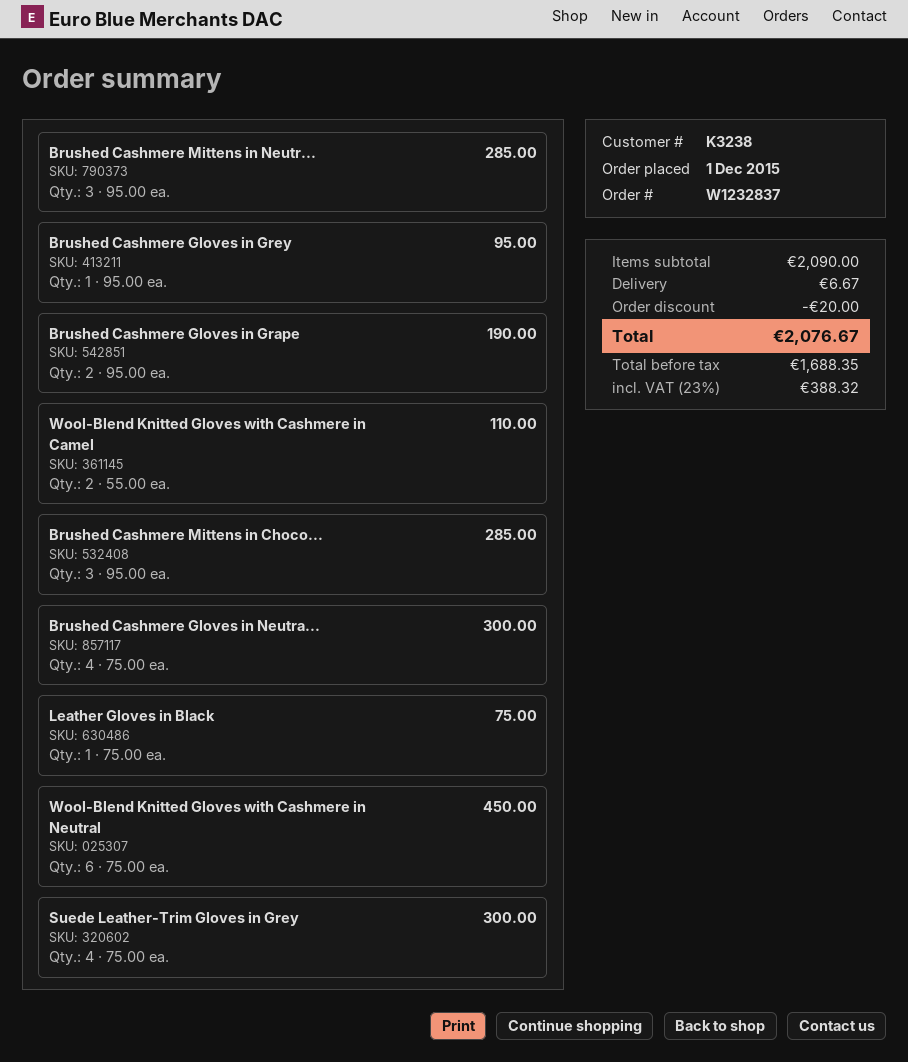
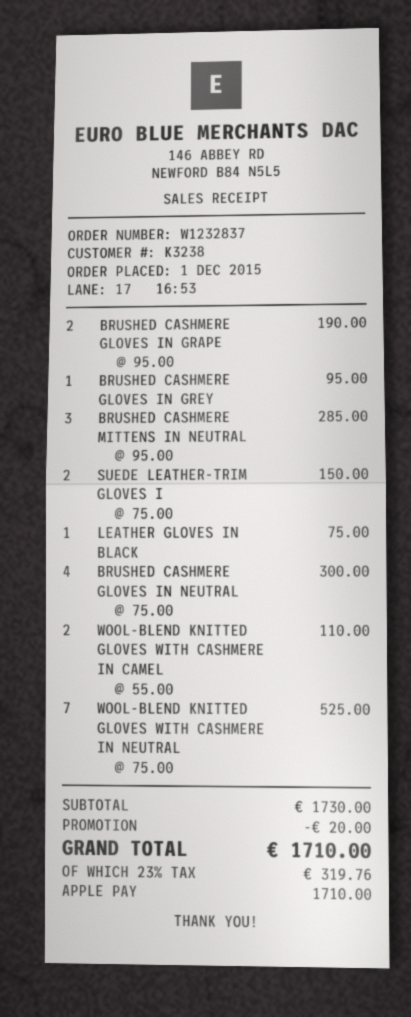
Brushed Cashmere Mittens in Choco...: 3 x 95.00 = 285.00 -> none
Wool-Blend Knitted Gloves with Cashmere in Neutral: 6 x 75.00 = 450.00 -> 7 x 75.00 = 525.00
Suede Leather-Trim Gloves in Grey: 4 x 75.00 = 300.00 -> 2 x 75.00 = 150.00
subtotal: 2090.00 -> 1730.00
shipping: 6.67 -> none
tax: 23% = 388.32 -> 23% = 319.76
total: 2076.67 -> 1710.00

